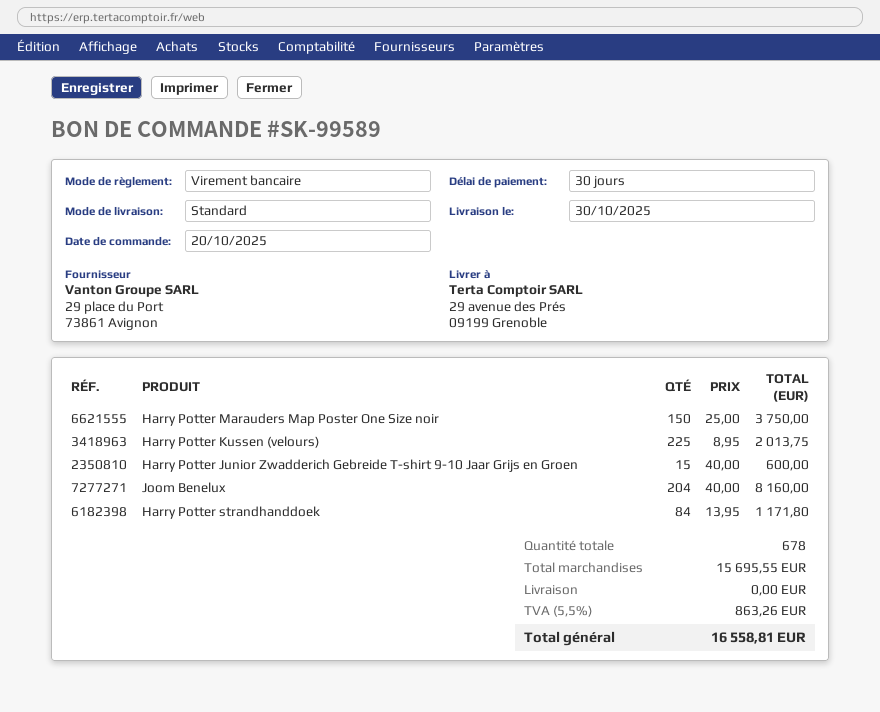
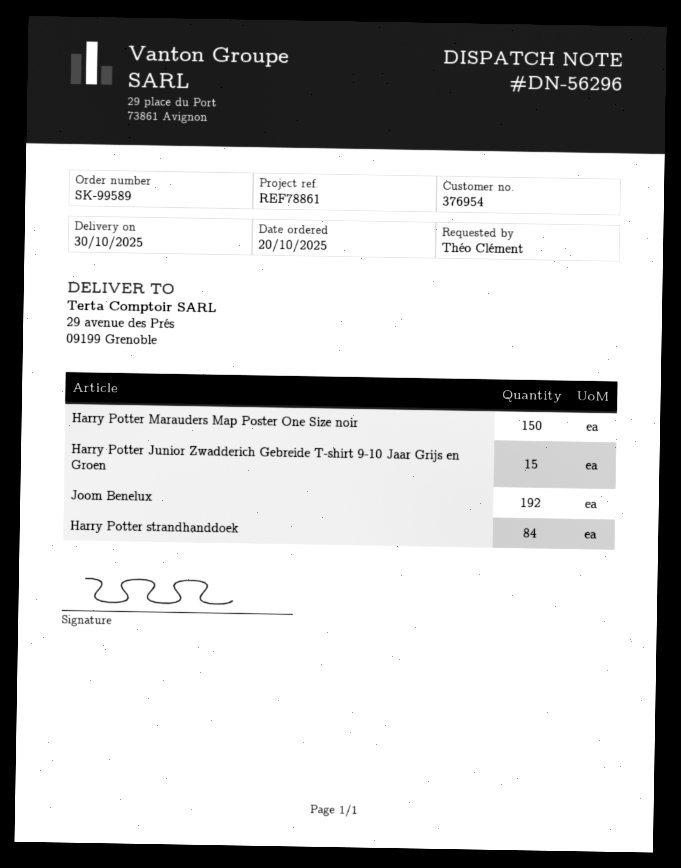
Harry Potter Kussen (velours): 225 -> none
Joom Benelux: 204 -> 192

